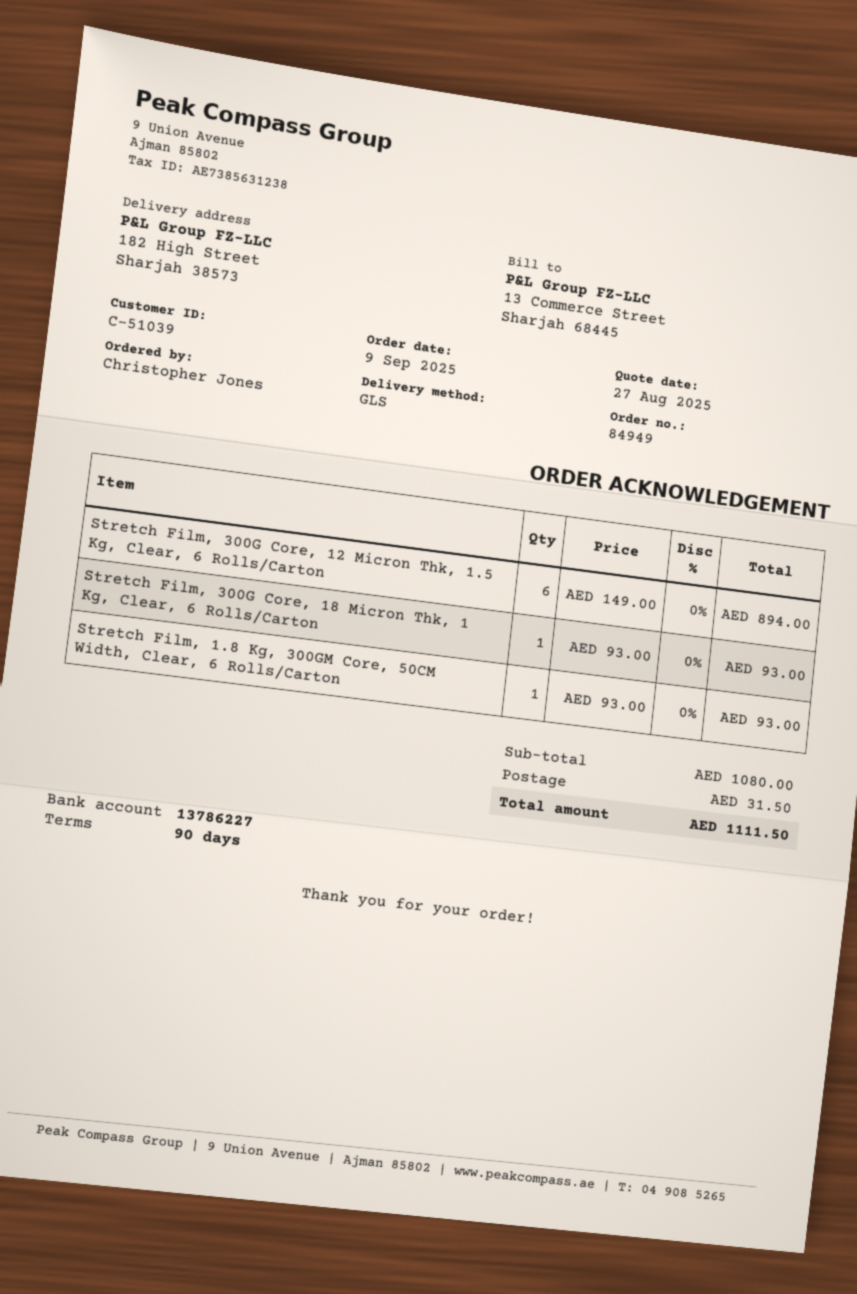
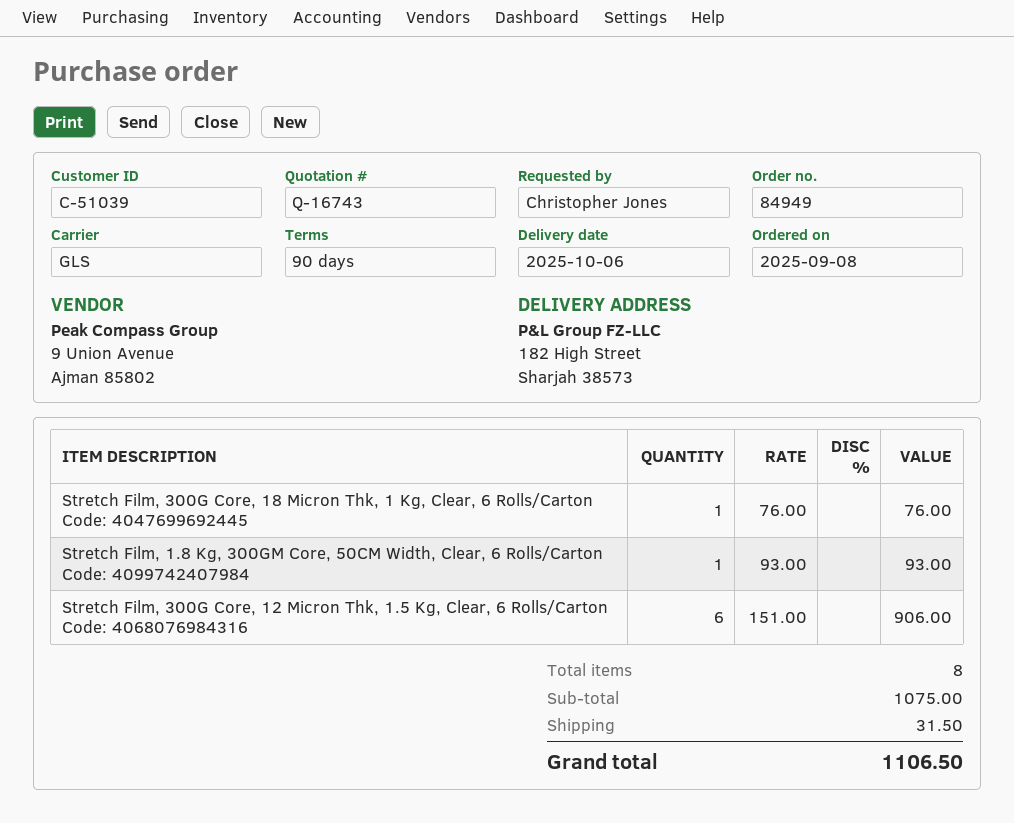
order date: 2025-09-09 -> 2025-09-08
Stretch Film, 300G Core, 12 Micron Thk, 1.5 Kg, Clear, 6 Rolls/Carton: 6 x 149.00 = 894.00 -> 6 x 151.00 = 906.00
Stretch Film, 300G Core, 18 Micron Thk, 1 Kg, Clear, 6 Rolls/Carton: 1 x 93.00 = 93.00 -> 1 x 76.00 = 76.00
subtotal: 1080.00 -> 1075.00
total: 1111.50 -> 1106.50

